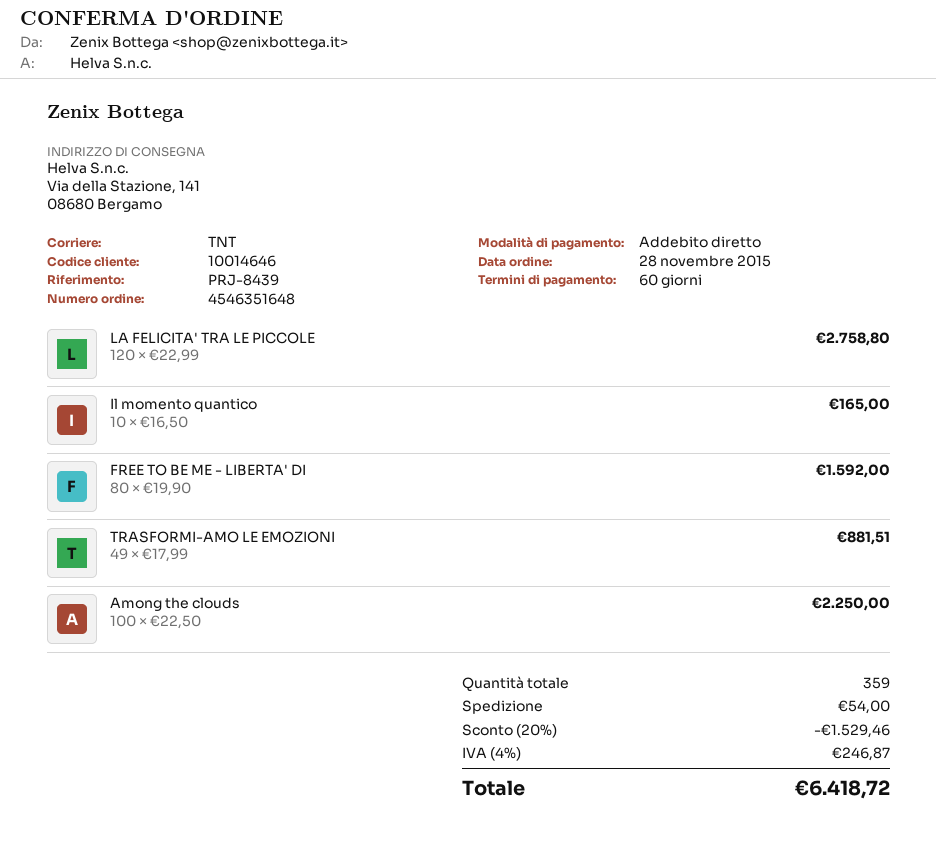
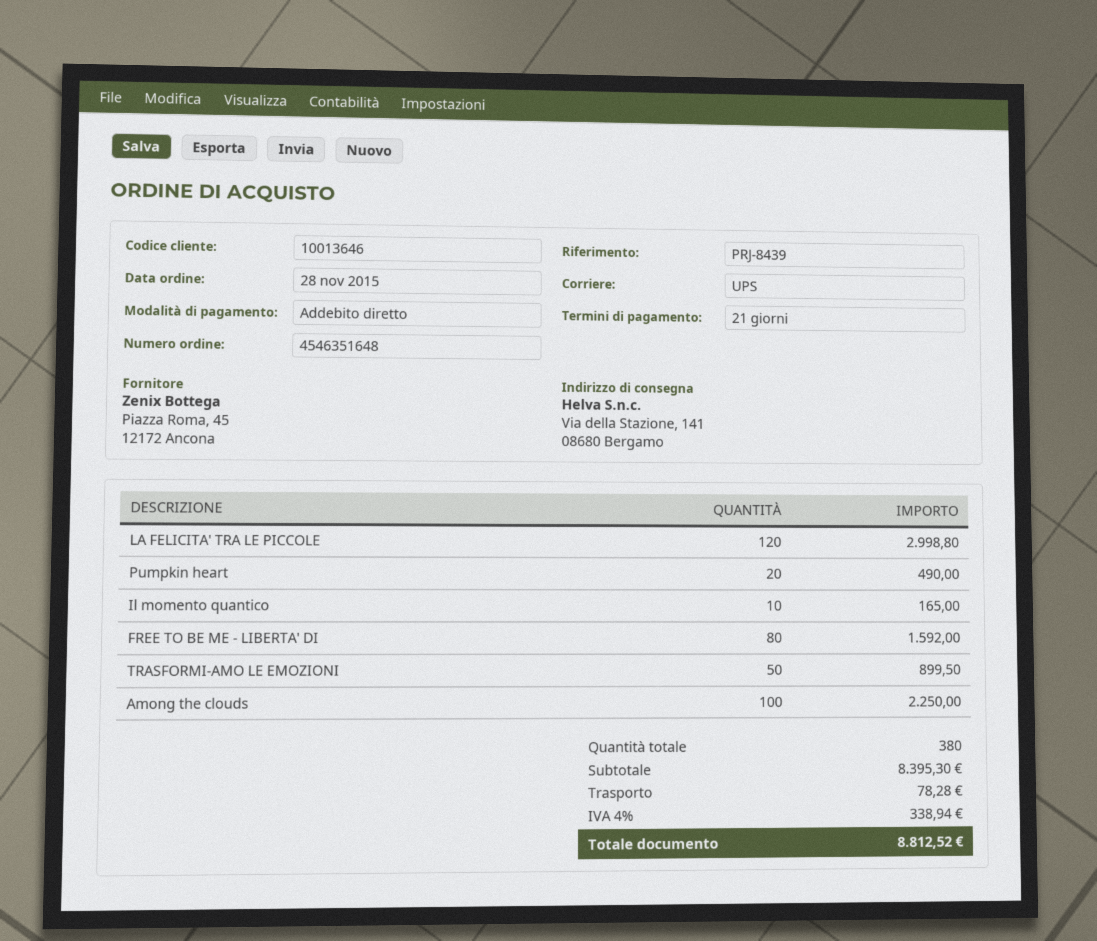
payment terms: 60 days -> 21 days
customer number: 10014646 -> 10013646
shipping method: TNT -> UPS
LA FELICITA' TRA LE PICCOLE: 120 for 2758.80 -> 120 for 2998.80
TRASFORMI-AMO LE EMOZIONI: 49 for 881.51 -> 50 for 899.50
Pumpkin heart: none -> 20 for 490.00
total quantity: 359 -> 380
discount: 20% = 1529.46 -> none
shipping: 54.00 -> 78.28
tax: 4% = 246.87 -> 4% = 338.94
total: 6418.72 -> 8812.52

